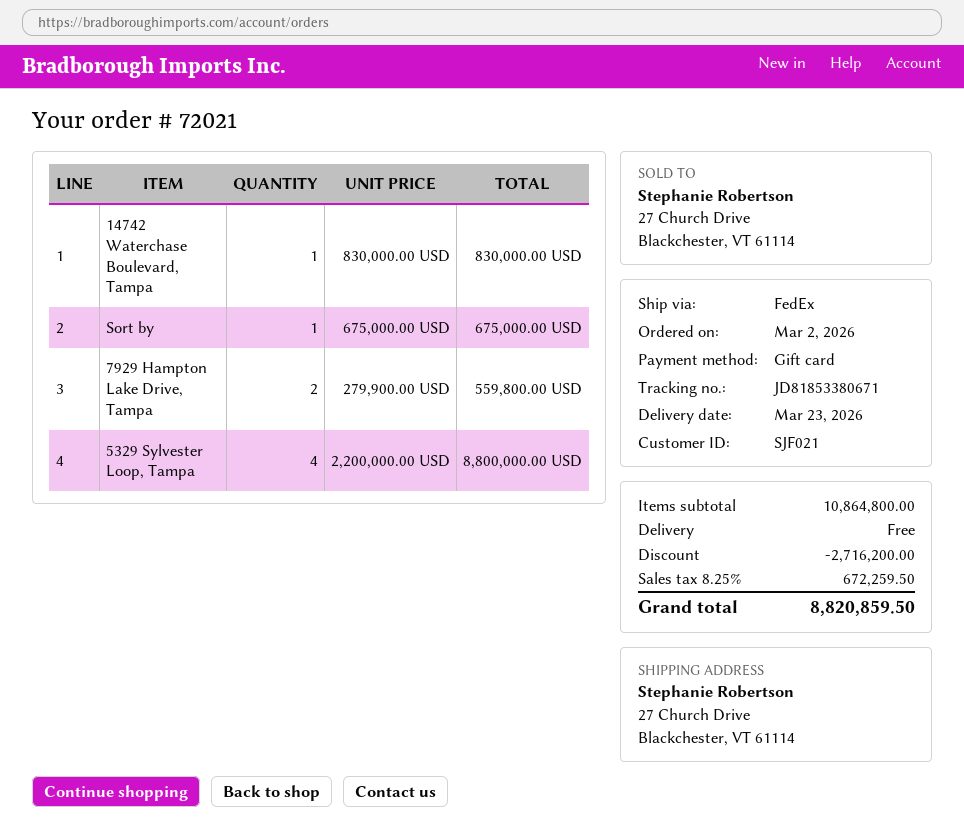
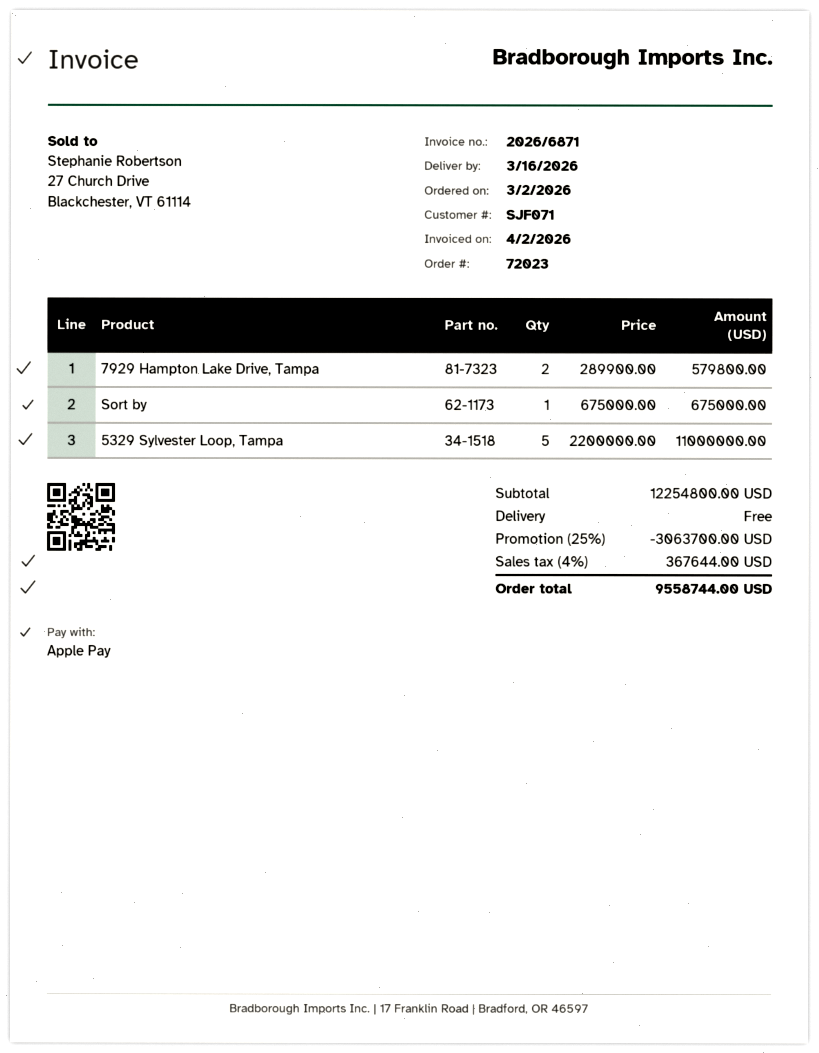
order number: 72021 -> 72023
delivery date: 2026-03-23 -> 2026-03-16
customer number: SJF021 -> SJF071
payment method: gift card -> Apple Pay
14742 Waterchase Boulevard, Tampa: 1 x 830000.00 = 830000.00 -> none
7929 Hampton Lake Drive, Tampa: 2 x 279900.00 = 559800.00 -> 2 x 289900.00 = 579800.00
5329 Sylvester Loop, Tampa: 4 x 2200000.00 = 8800000.00 -> 5 x 2200000.00 = 11000000.00
subtotal: 10864800.00 -> 12254800.00
discount: 2716200.00 -> 3063700.00
tax: 8.25% = 672259.50 -> 4% = 367644.00
total: 8820859.50 -> 9558744.00

